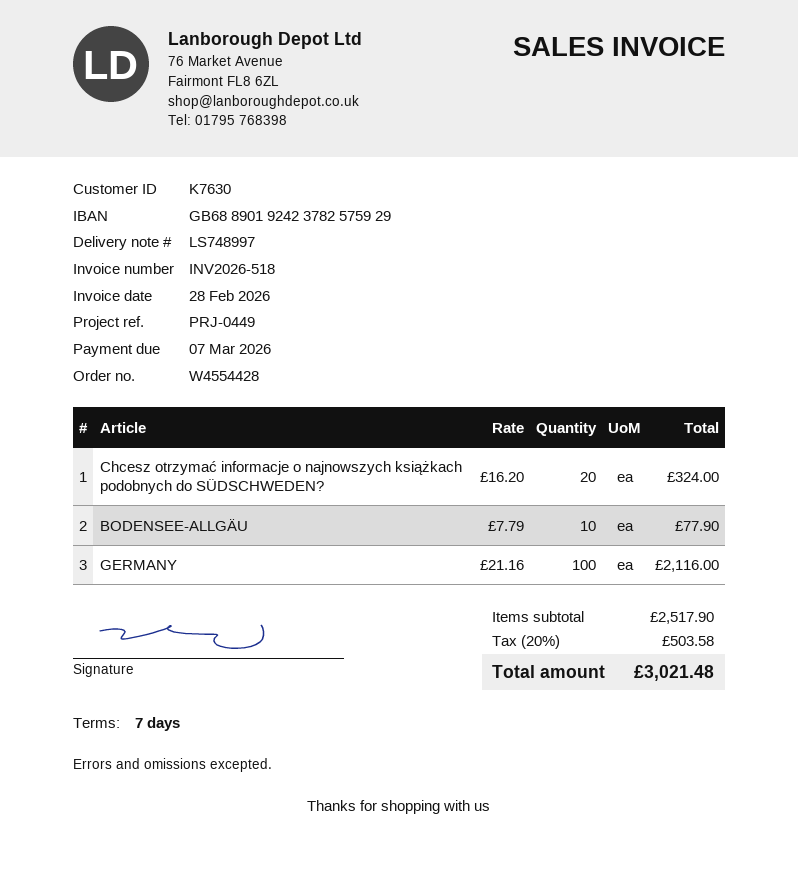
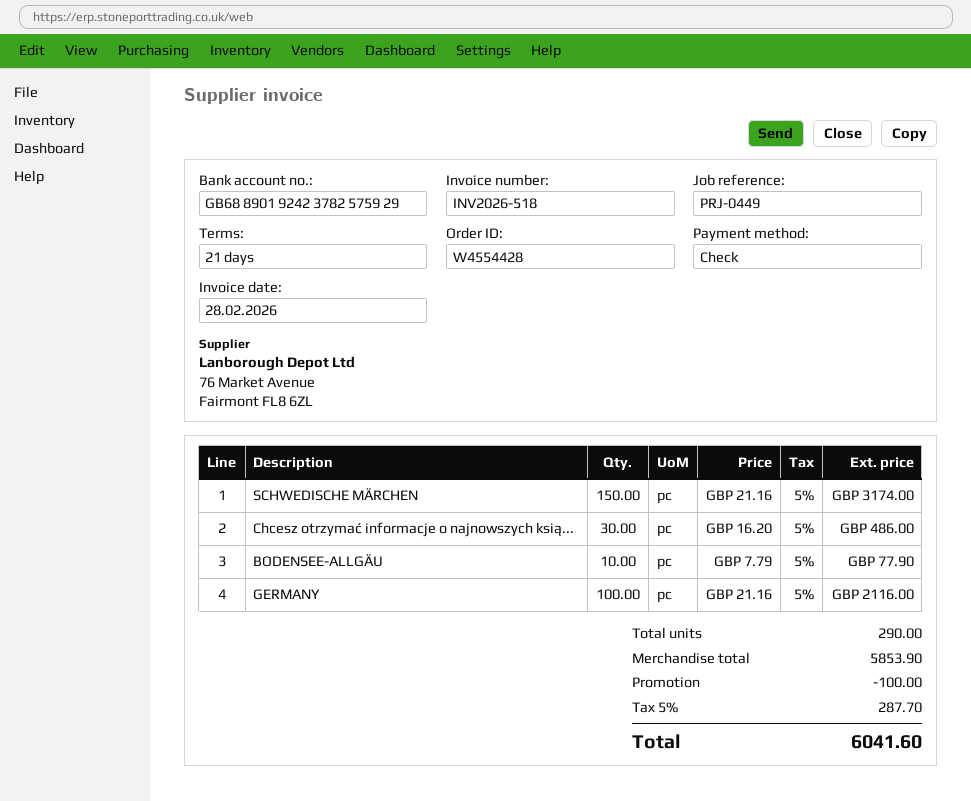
payment terms: 7 days -> 21 days
Chcesz otrzymać informacje o najnowszych książkach podobnych do SÜDSCHWEDEN?: 20 x 16.20 = 324.00 -> 30 x 16.20 = 486.00
SCHWEDISCHE MÄRCHEN: none -> 150 x 21.16 = 3174.00
subtotal: 2517.90 -> 5853.90
discount: none -> 100.00
tax: 20% = 503.58 -> 5% = 287.70
total: 3021.48 -> 6041.60

